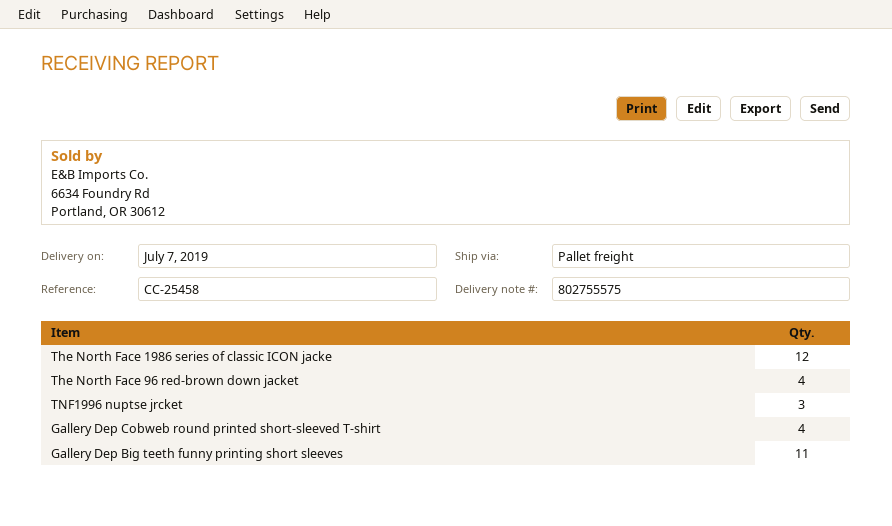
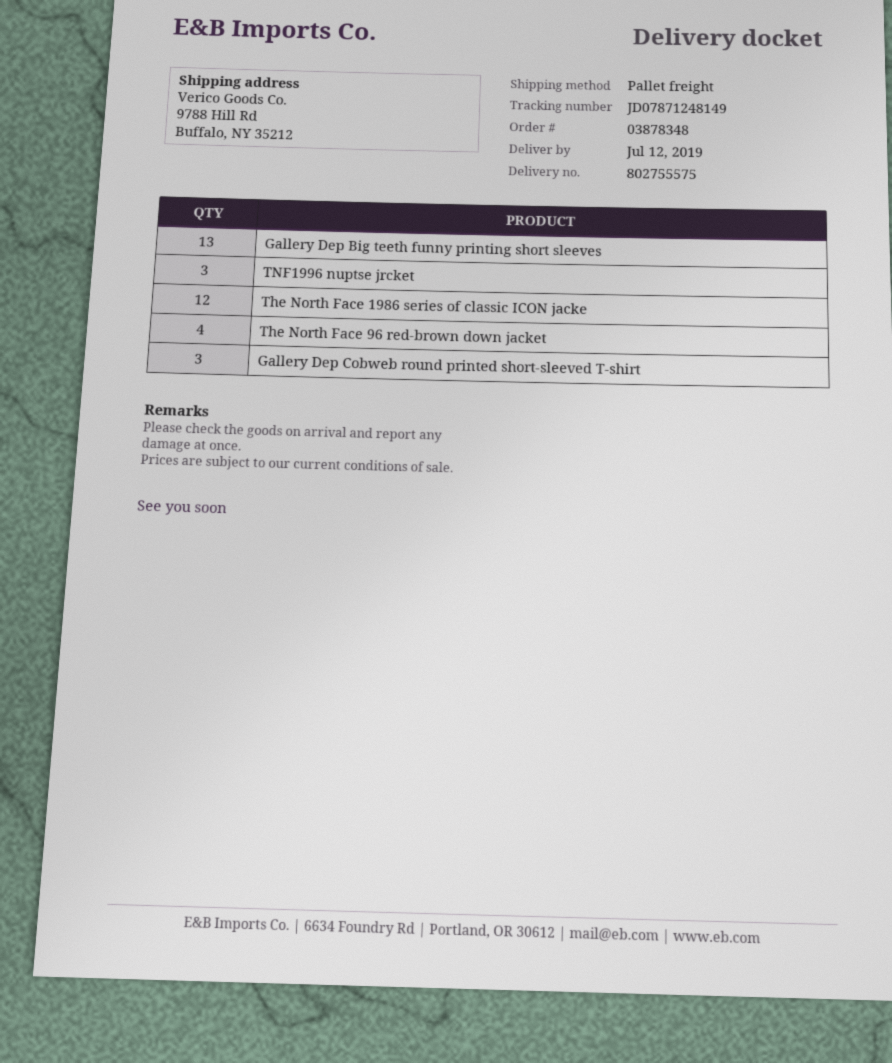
delivery date: 2019-07-07 -> 2019-07-12
Gallery Dep Cobweb round printed short-sleeved T-shirt: 4 -> 3
Gallery Dep Big teeth funny printing short sleeves: 11 -> 13

